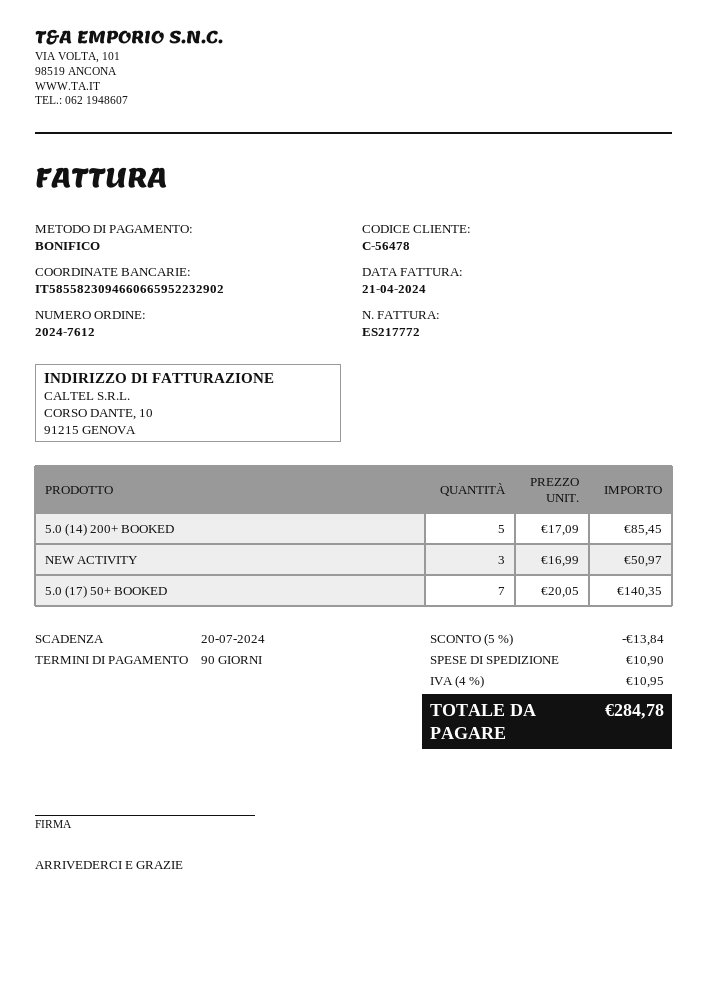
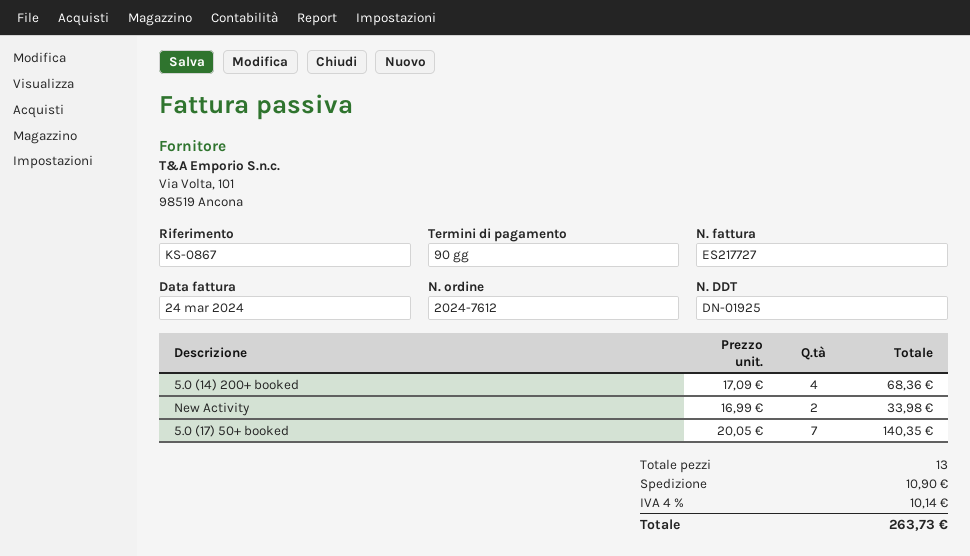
invoice number: ES217772 -> ES217727
invoice date: 2024-04-21 -> 2024-03-24
5.0 (14) 200+ BOOKED: 5 x 17.09 = 85.45 -> 4 x 17.09 = 68.36
NEW ACTIVITY: 3 x 16.99 = 50.97 -> 2 x 16.99 = 33.98
discount: 5% = 13.84 -> none
tax: 4% = 10.95 -> 4% = 10.14
total: 284.78 -> 263.73

